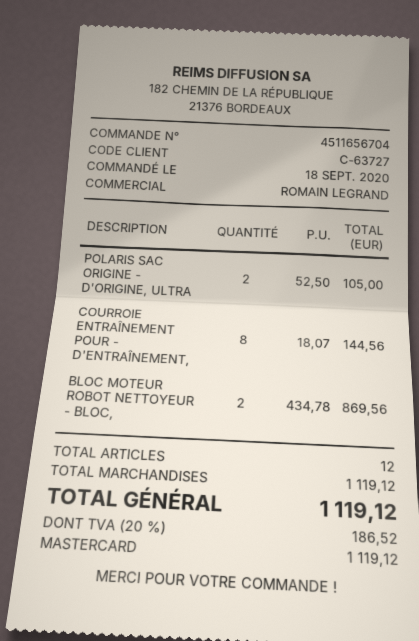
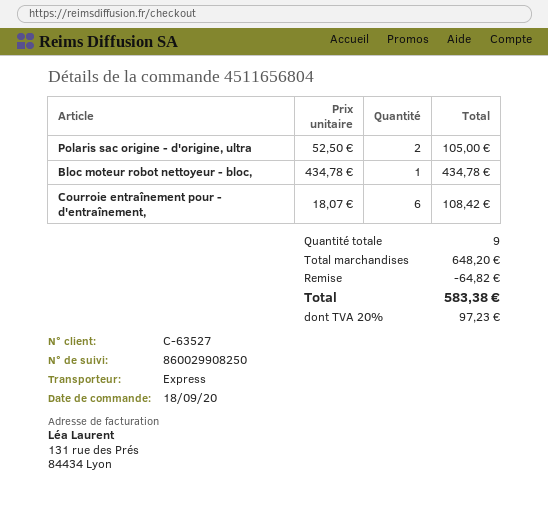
order number: 4511656704 -> 4511656804
customer number: C-63727 -> C-63527
COURROIE ENTRAÎNEMENT POUR - D'ENTRAÎNEMENT,: 8 x 18.07 = 144.56 -> 6 x 18.07 = 108.42
BLOC MOTEUR ROBOT NETTOYEUR - BLOC,: 2 x 434.78 = 869.56 -> 1 x 434.78 = 434.78
total quantity: 12 -> 9
subtotal: 1119.12 -> 648.20
discount: none -> 64.82
tax: 20% = 186.52 -> 20% = 97.23
total: 1119.12 -> 583.38

